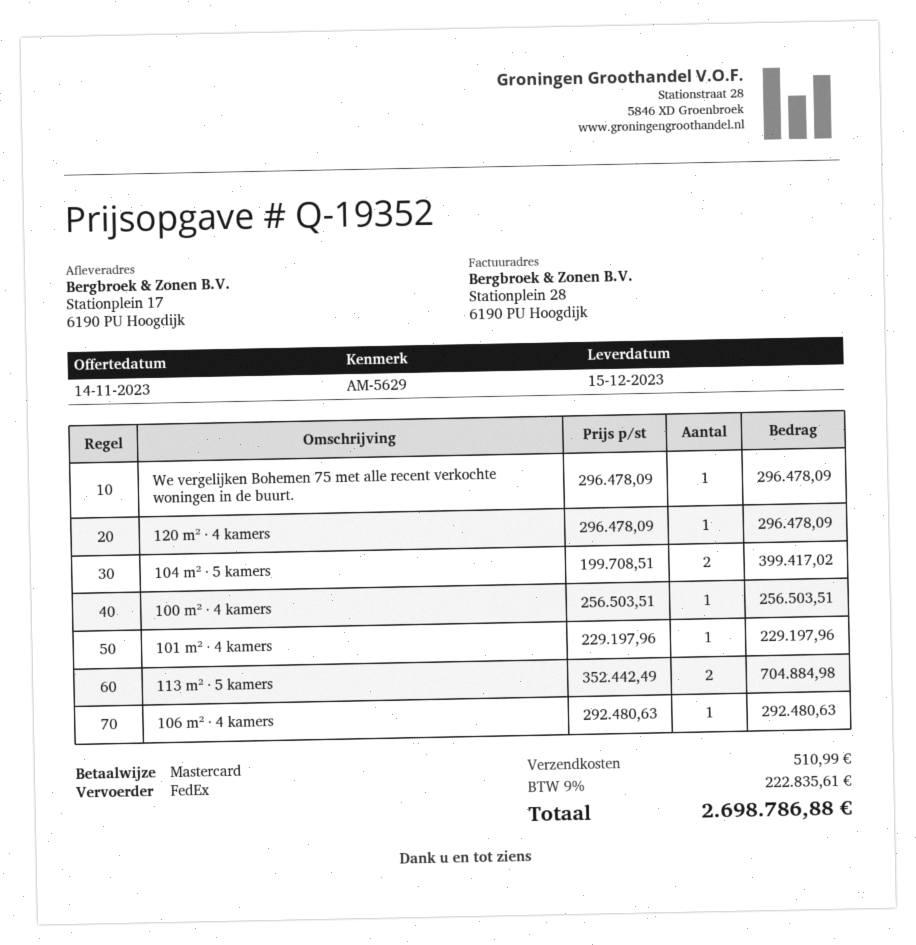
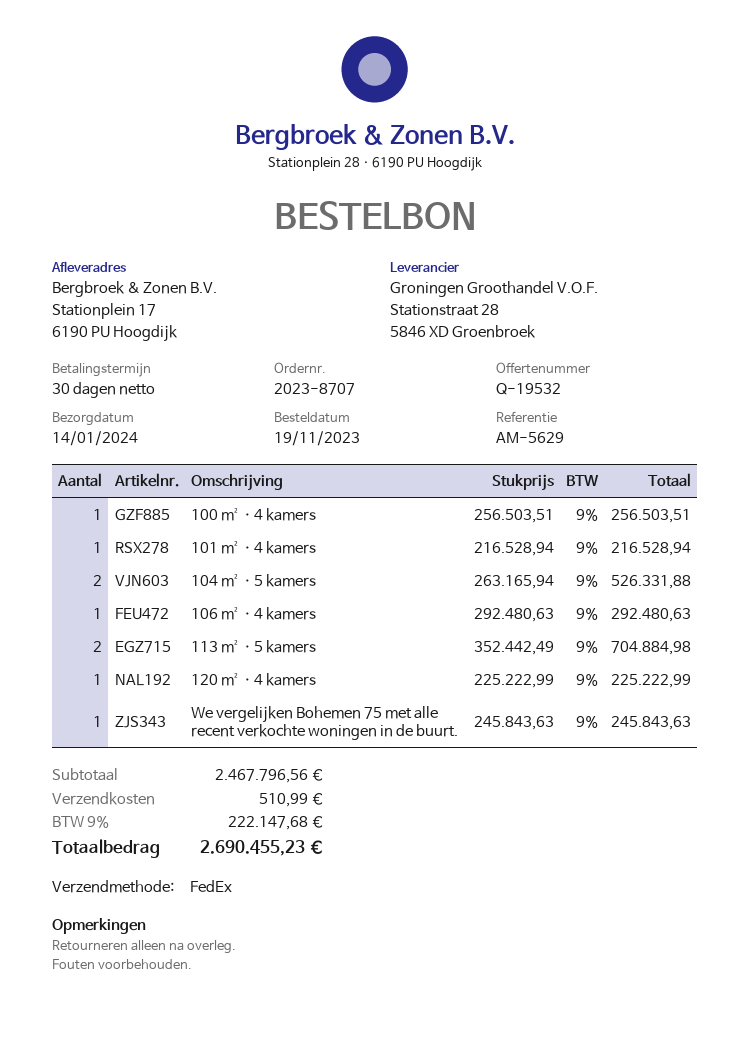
quote number: Q-19352 -> Q-19532
delivery date: 2023-12-15 -> 2024-01-14
We vergelijken Bohemen 75 met alle recent verkochte woningen in de buurt.: 1 x 296478.09 = 296478.09 -> 1 x 245843.63 = 245843.63
120 m² · 4 kamers: 1 x 296478.09 = 296478.09 -> 1 x 225222.99 = 225222.99
104 m² · 5 kamers: 2 x 199708.51 = 399417.02 -> 2 x 263165.94 = 526331.88
101 m² · 4 kamers: 1 x 229197.96 = 229197.96 -> 1 x 216528.94 = 216528.94
tax: 9% = 222835.61 -> 9% = 222147.68
total: 2698786.88 -> 2690455.23

